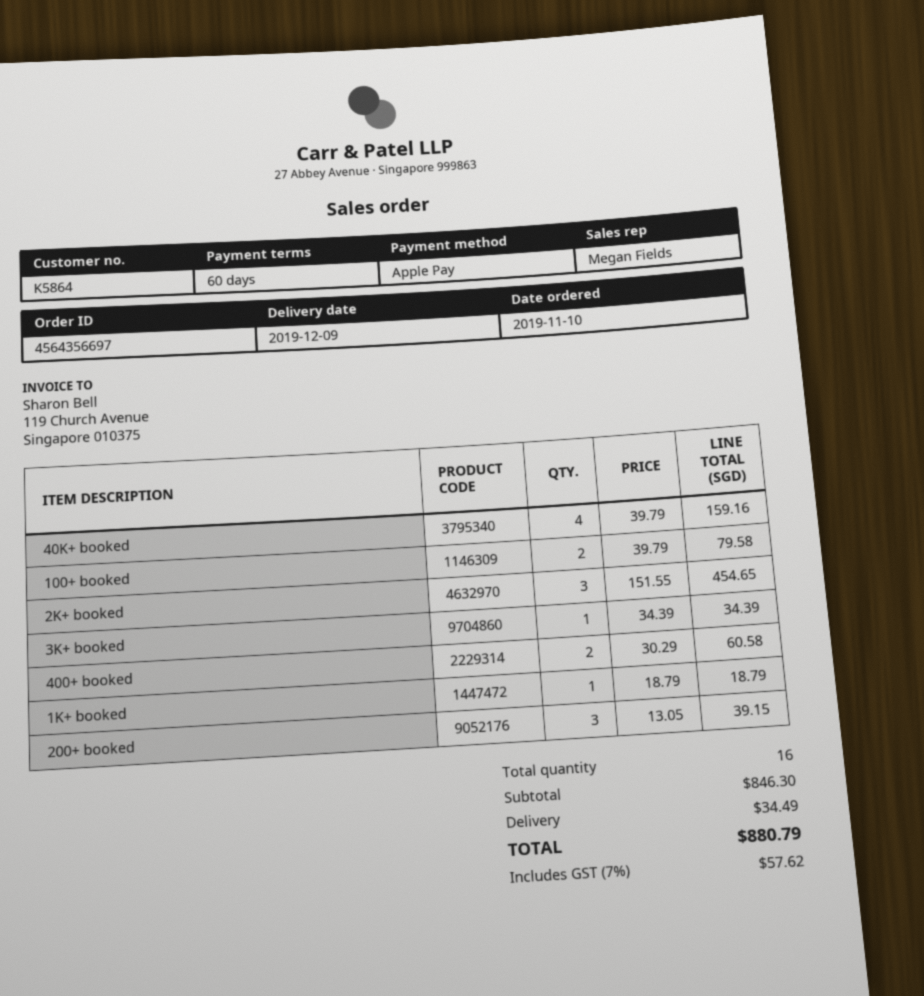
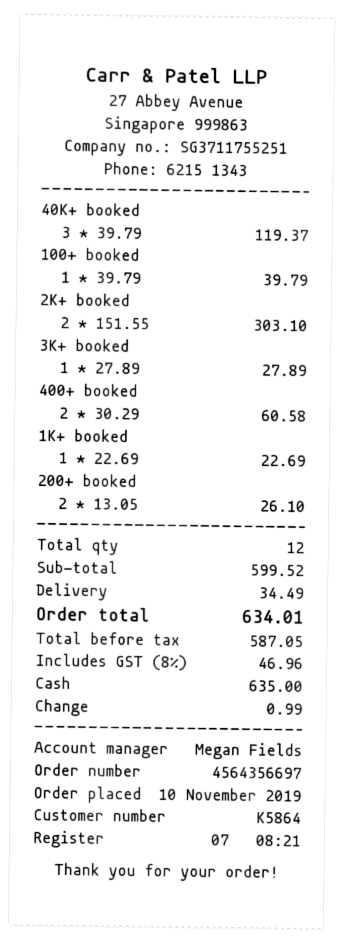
payment method: Apple Pay -> cash
40K+ booked: 4 x 39.79 = 159.16 -> 3 x 39.79 = 119.37
100+ booked: 2 x 39.79 = 79.58 -> 1 x 39.79 = 39.79
2K+ booked: 3 x 151.55 = 454.65 -> 2 x 151.55 = 303.10
3K+ booked: 1 x 34.39 = 34.39 -> 1 x 27.89 = 27.89
1K+ booked: 1 x 18.79 = 18.79 -> 1 x 22.69 = 22.69
200+ booked: 3 x 13.05 = 39.15 -> 2 x 13.05 = 26.10
total quantity: 16 -> 12
subtotal: 846.30 -> 599.52
tax: 7% = 57.62 -> 8% = 46.96
total: 880.79 -> 634.01

